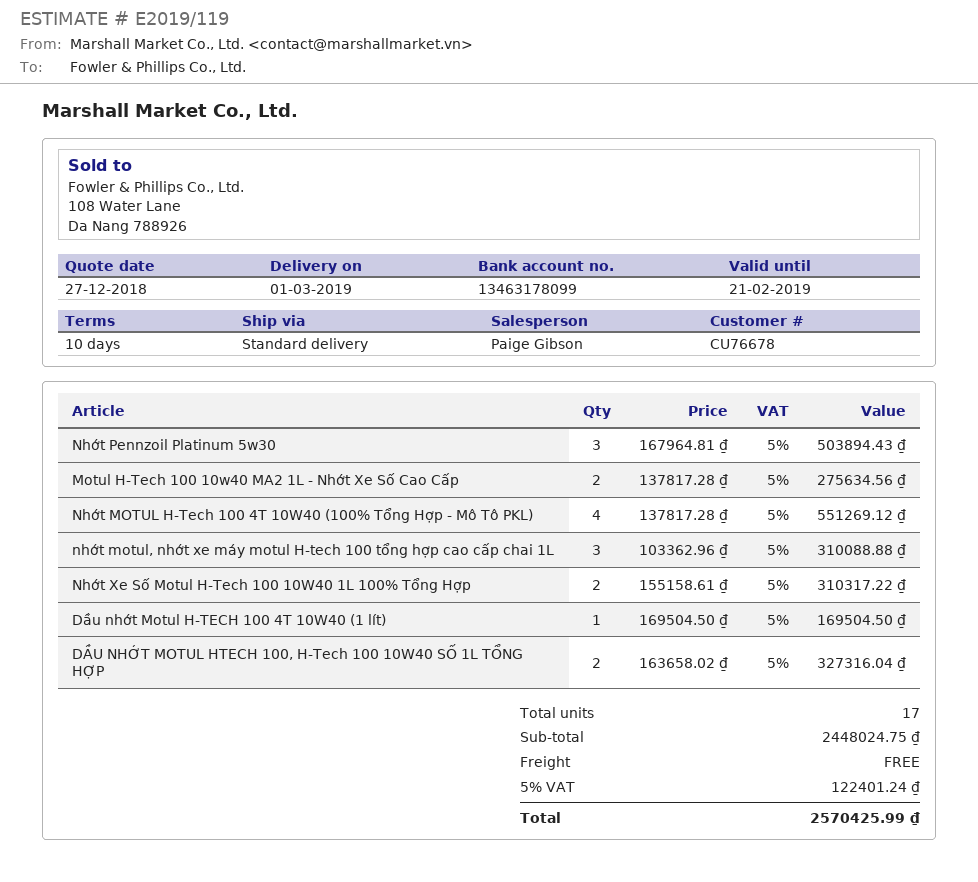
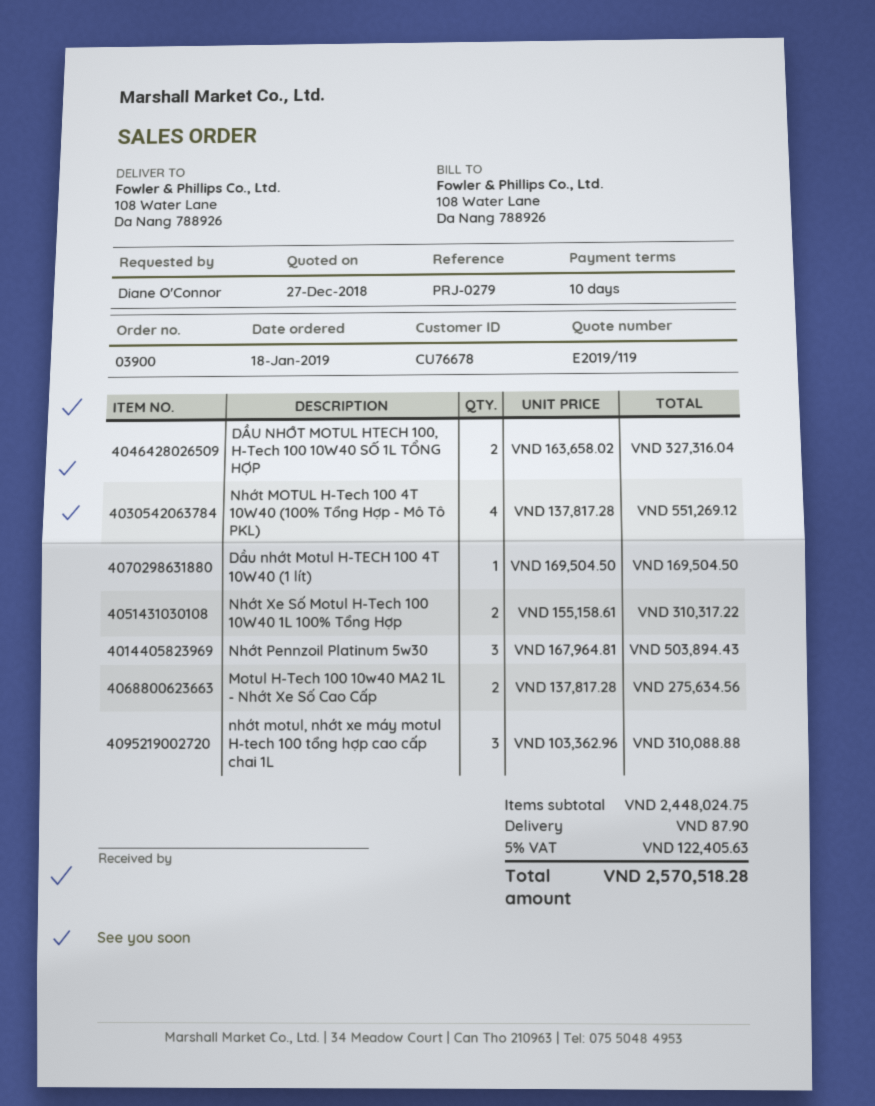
shipping: 0.00 -> 87.90
tax: 5% = 122401.24 -> 5% = 122405.63
total: 2570425.99 -> 2570518.28

